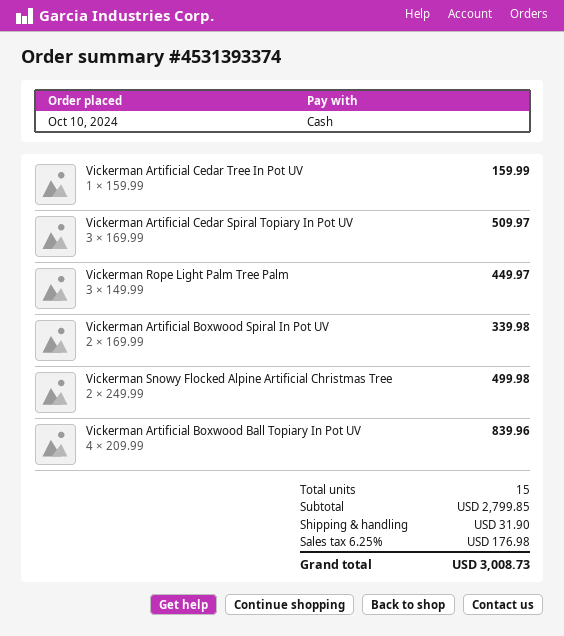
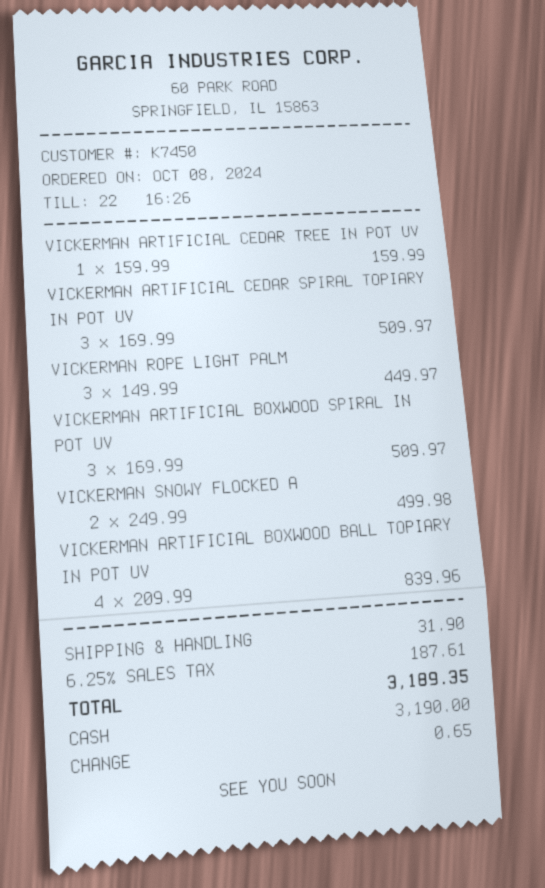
order date: 2024-10-10 -> 2024-10-08
Vickerman Artificial Boxwood Spiral In Pot UV: 2 x 169.99 = 339.98 -> 3 x 169.99 = 509.97
tax: 6.25% = 176.98 -> 6.25% = 187.61
total: 3008.73 -> 3189.35

